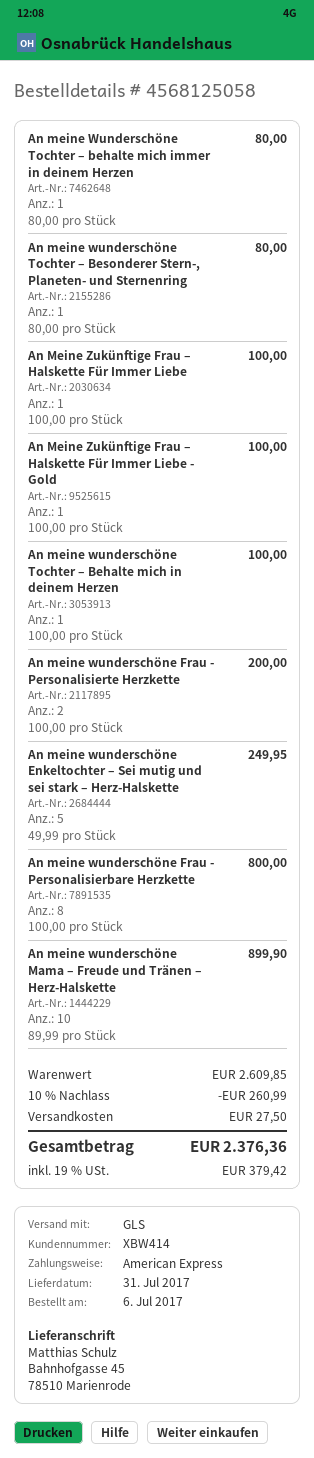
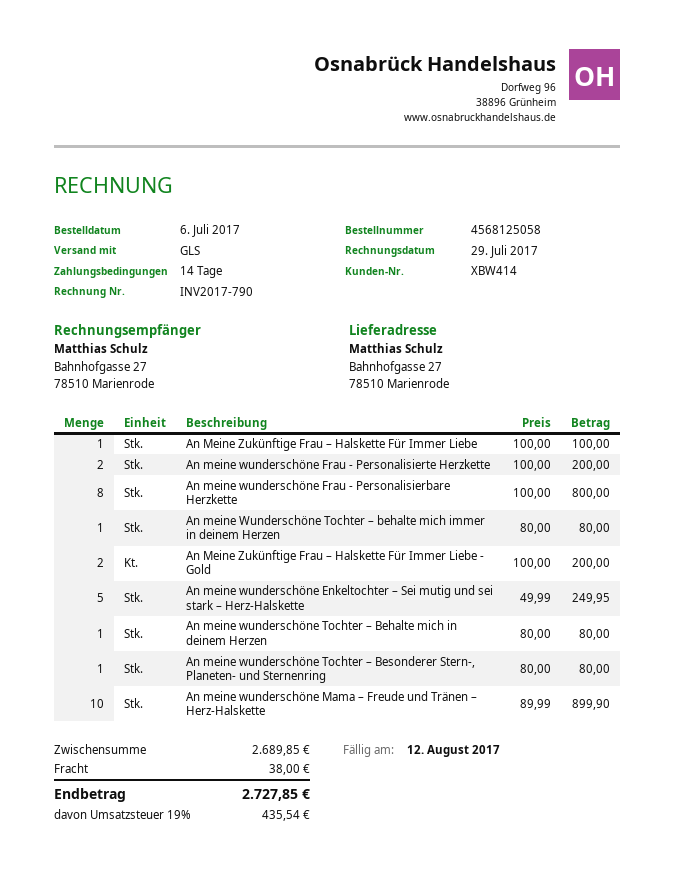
ship to: Bahnhofgasse 45, 78510 Marienrode -> Bahnhofgasse 27, 78510 Marienrode
An Meine Zukünftige Frau – Halskette Für Immer Liebe - Gold: 1 x 100.00 = 100.00 -> 2 x 100.00 = 200.00
An meine wunderschöne Tochter – Behalte mich in deinem Herzen: 1 x 100.00 = 100.00 -> 1 x 80.00 = 80.00
subtotal: 2609.85 -> 2689.85
discount: 10% = 260.99 -> none
shipping: 27.50 -> 38.00
tax: 19% = 379.42 -> 19% = 435.54
total: 2376.36 -> 2727.85

